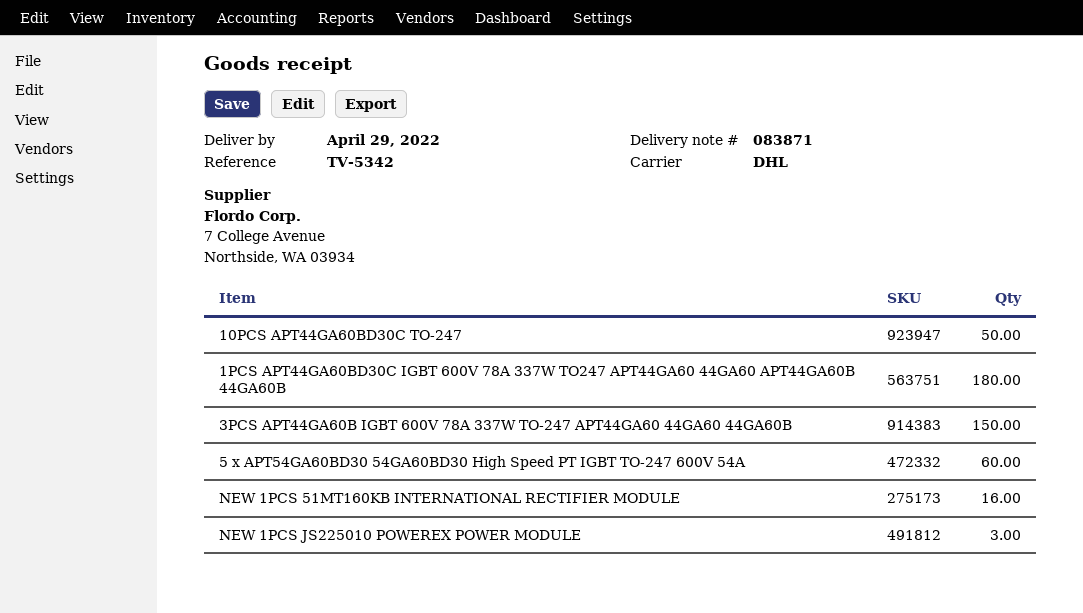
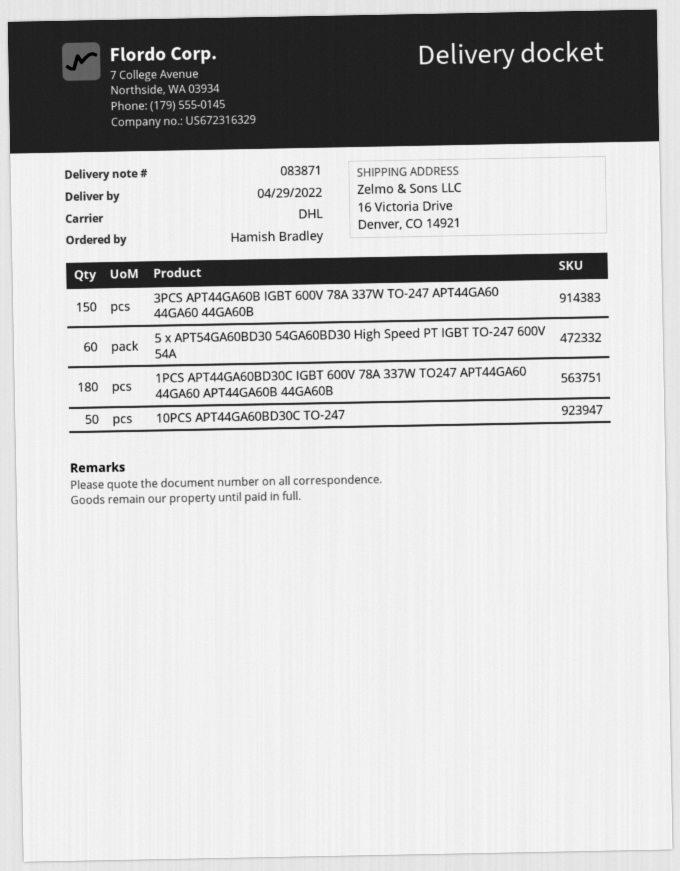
NEW 1PCS 51MT160KB INTERNATIONAL RECTIFIER MODULE: 16 -> none
NEW 1PCS JS225010 POWEREX POWER MODULE: 3 -> none

